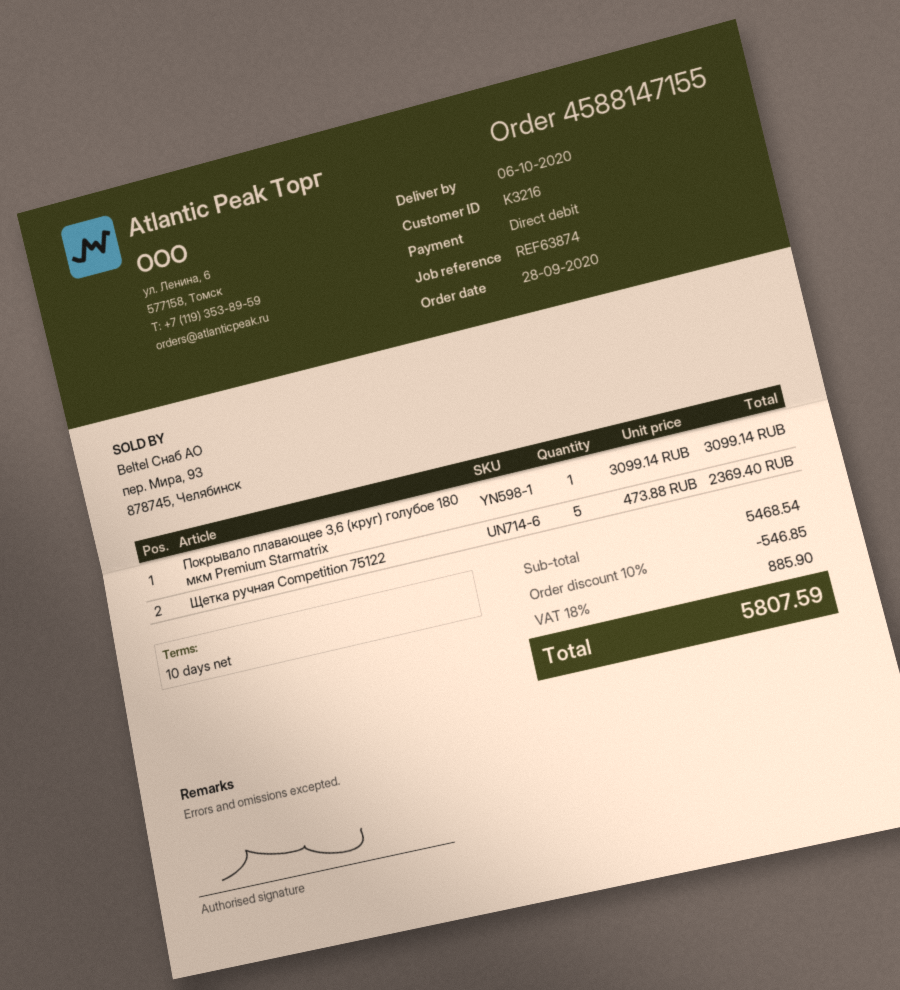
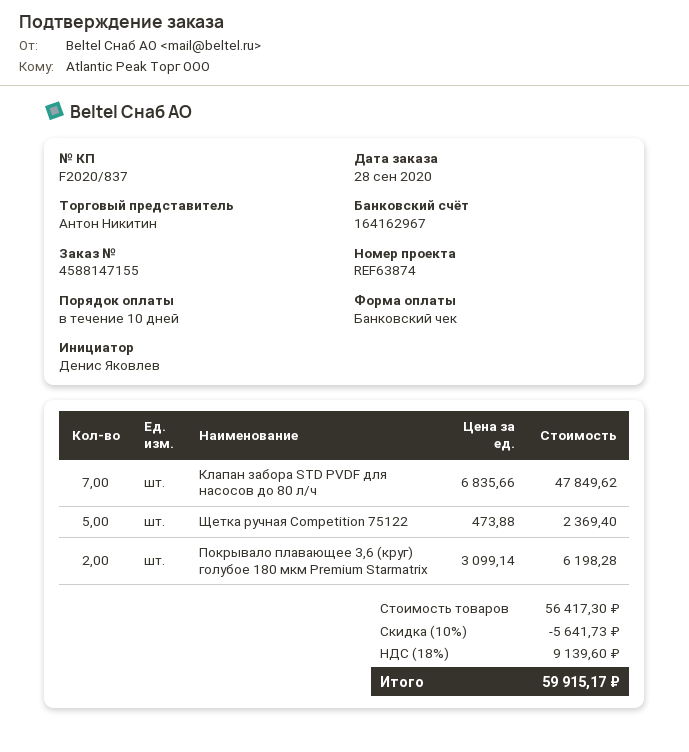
payment method: direct debit -> cheque
Покрывало плавающее 3,6 (круг) голубое 180 мкм Premium Starmatrix: 1 x 3099.14 = 3099.14 -> 2 x 3099.14 = 6198.28
Клапан забора STD PVDF для насосов до 80 л/ч: none -> 7 x 6835.66 = 47849.62
subtotal: 5468.54 -> 56417.30
discount: 10% = 546.85 -> 10% = 5641.73
tax: 18% = 885.90 -> 18% = 9139.60
total: 5807.59 -> 59915.17

